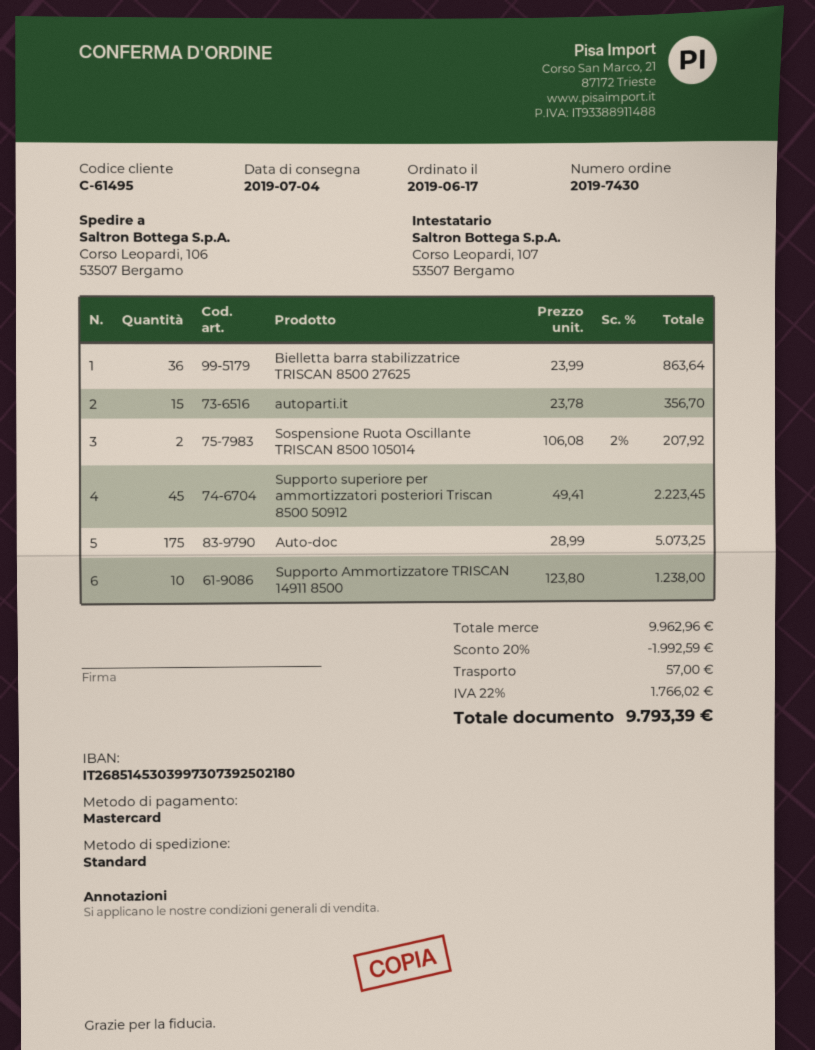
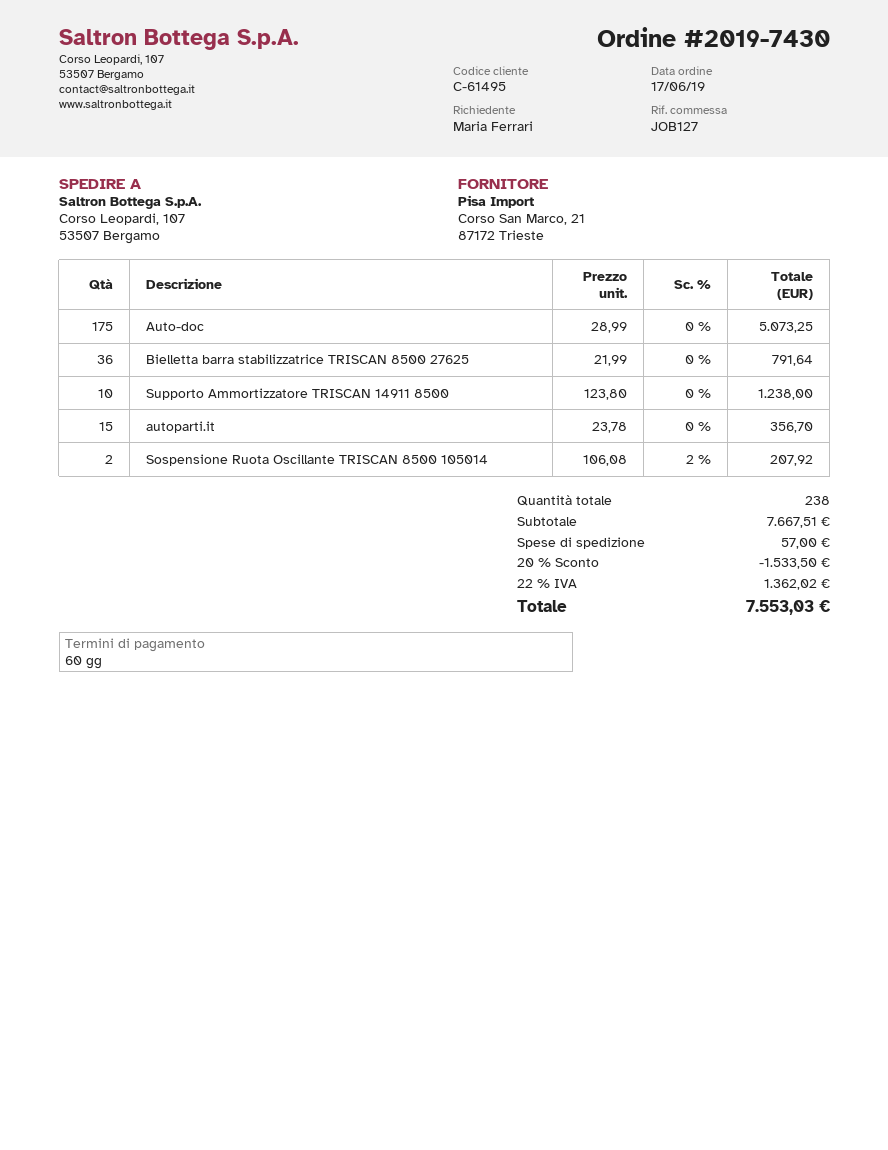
ship to: Corso Leopardi, 106, 53507 Bergamo -> Corso Leopardi, 107, 53507 Bergamo
Bielletta barra stabilizzatrice TRISCAN 8500 27625: 36 x 23.99 = 863.64 -> 36 x 21.99 = 791.64
Supporto superiore per ammortizzatori posteriori Triscan 8500 50912: 45 x 49.41 = 2223.45 -> none
subtotal: 9962.96 -> 7667.51
discount: 20% = 1992.59 -> 20% = 1533.50
tax: 22% = 1766.02 -> 22% = 1362.02
total: 9793.39 -> 7553.03

